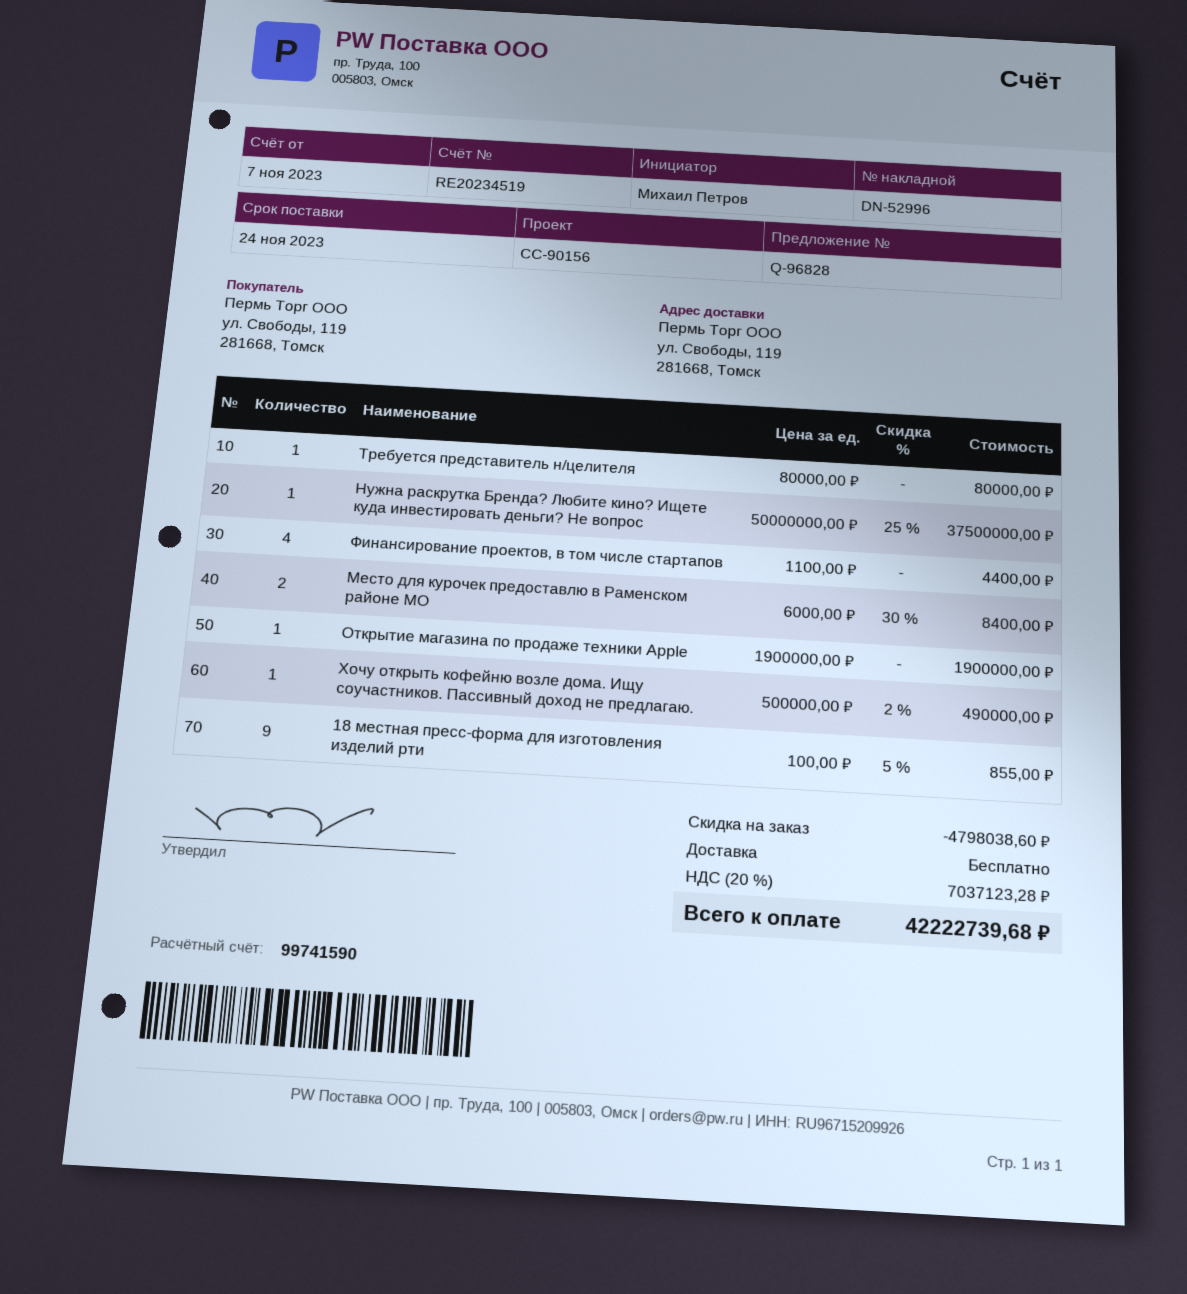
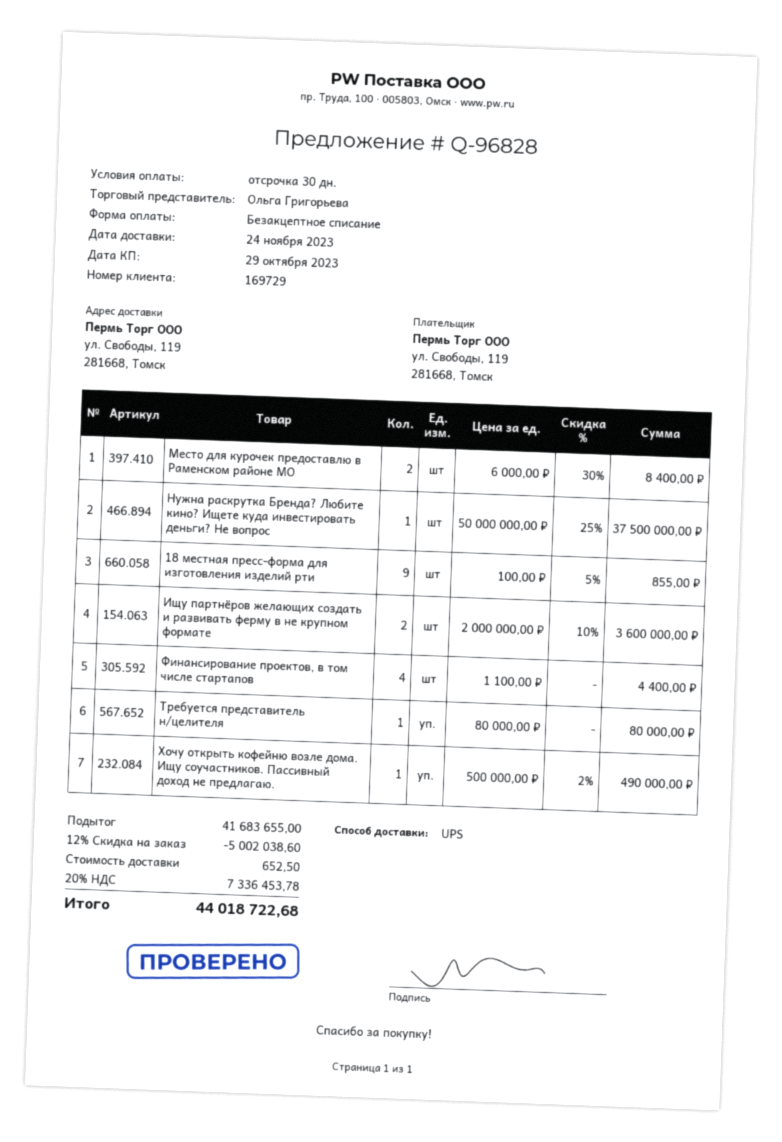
Открытие магазина по продаже техники Apple: 1 x 1900000.00 = 1900000.00 -> none
Ищу партнёров желающих создать и развивать ферму в не крупном формате: none -> 2 x 2000000.00 - 10% = 3600000.00
discount: 4798038.60 -> 5002038.60
shipping: 0.00 -> 652.50
tax: 20% = 7037123.28 -> 20% = 7336453.78
total: 42222739.68 -> 44018722.68

